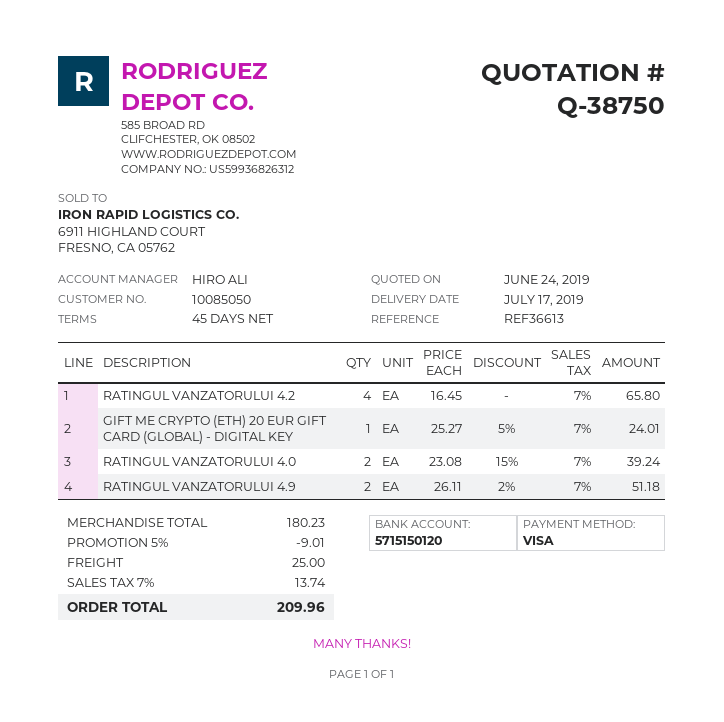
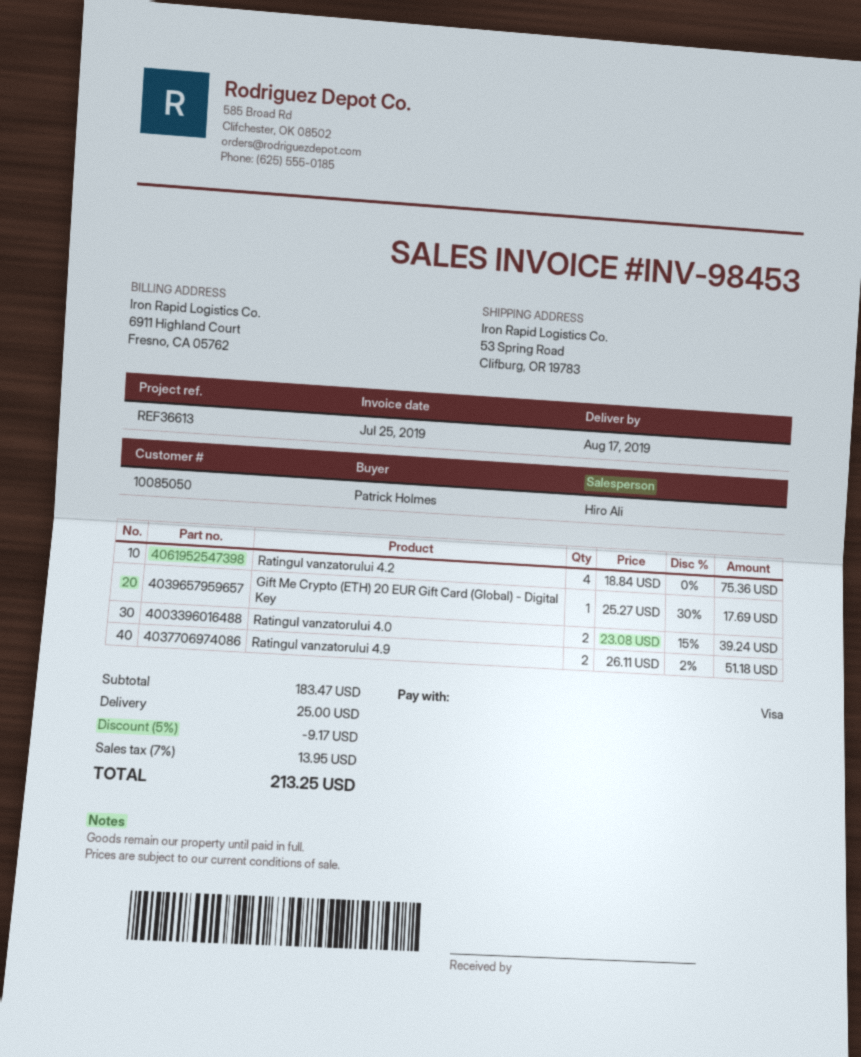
delivery date: 2019-07-17 -> 2019-08-17
RATINGUL VANZATORULUI 4.2: 4 x 16.45 = 65.80 -> 4 x 18.84 = 75.36
GIFT ME CRYPTO (ETH) 20 EUR GIFT CARD (GLOBAL) - DIGITAL KEY: 1 x 25.27 - 5% = 24.01 -> 1 x 25.27 - 30% = 17.69
subtotal: 180.23 -> 183.47
discount: 5% = 9.01 -> 5% = 9.17
tax: 7% = 13.74 -> 7% = 13.95
total: 209.96 -> 213.25

